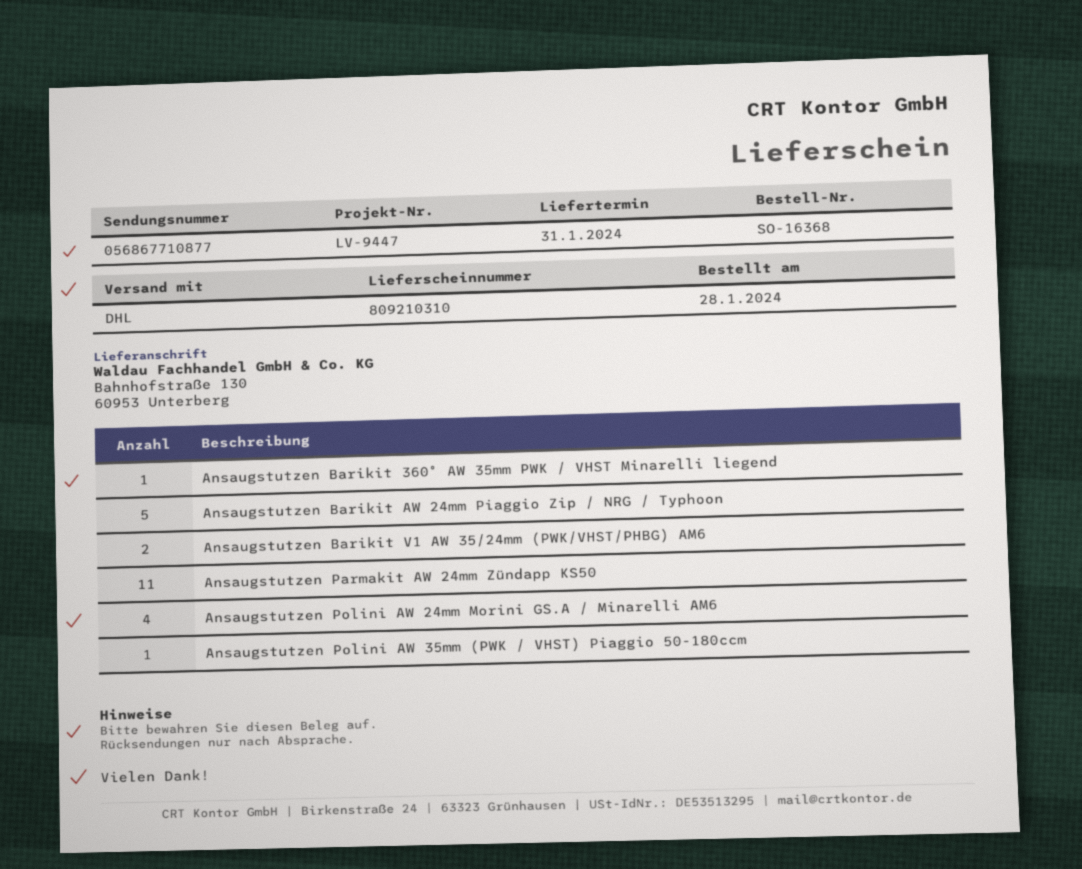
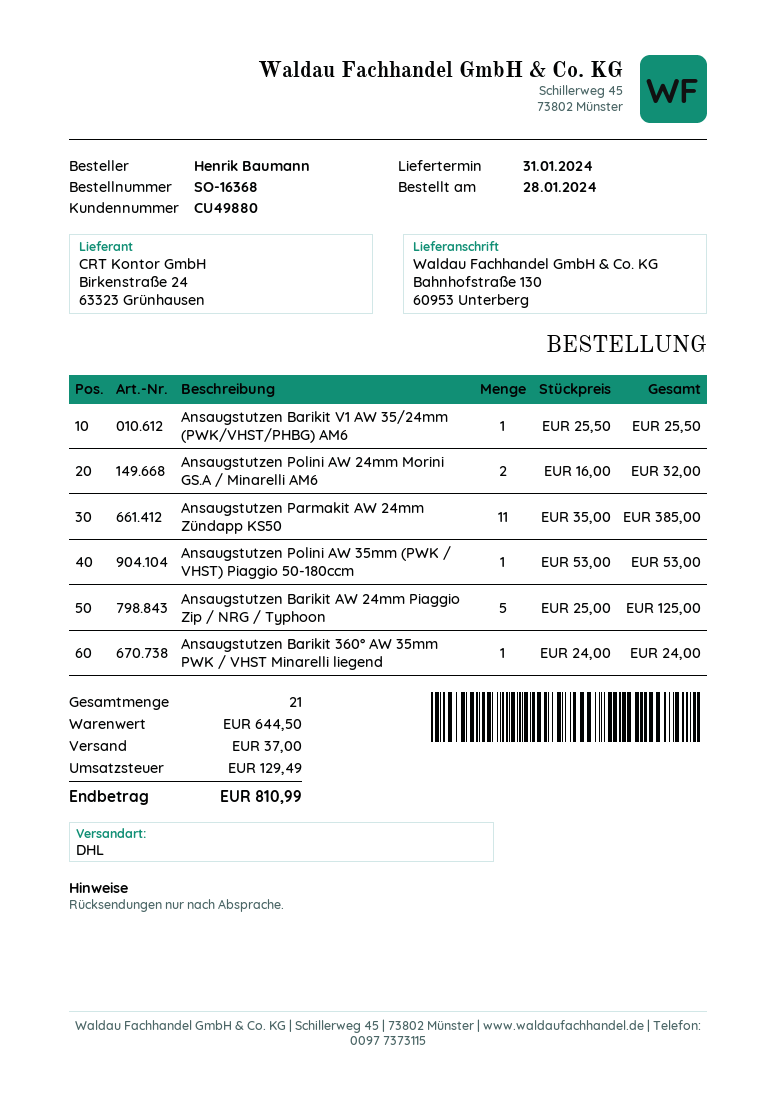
Ansaugstutzen Barikit V1 AW 35/24mm (PWK/VHST/PHBG) AM6: 2 -> 1
Ansaugstutzen Polini AW 24mm Morini GS.A / Minarelli AM6: 4 -> 2

